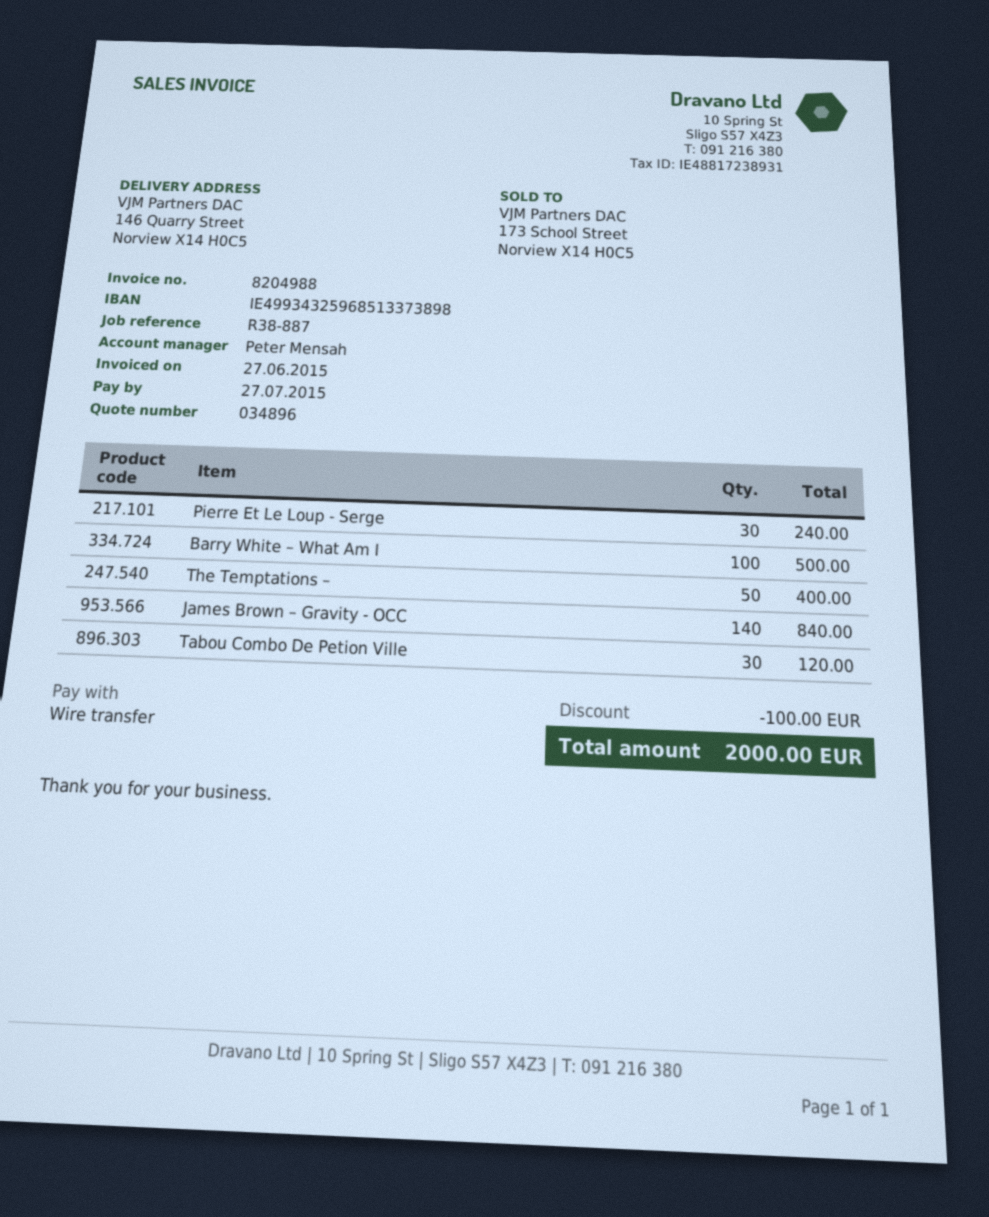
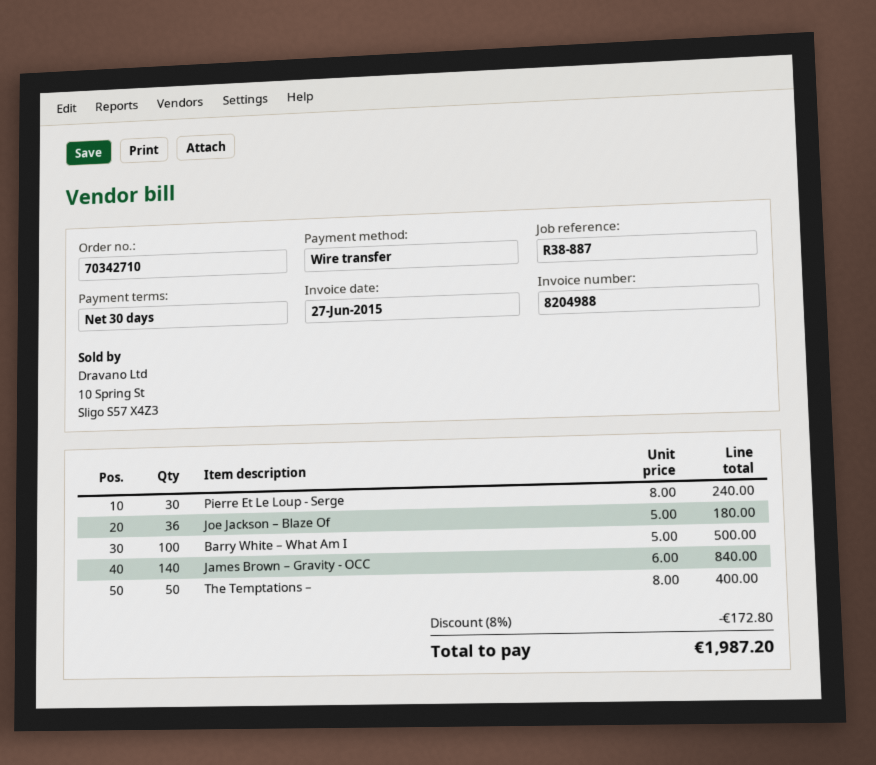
Tabou Combo De Petion Ville: 30 for 120.00 -> none
Joe Jackson – Blaze Of: none -> 36 for 180.00
discount: 100.00 -> 172.80
total: 2000.00 -> 1987.20

